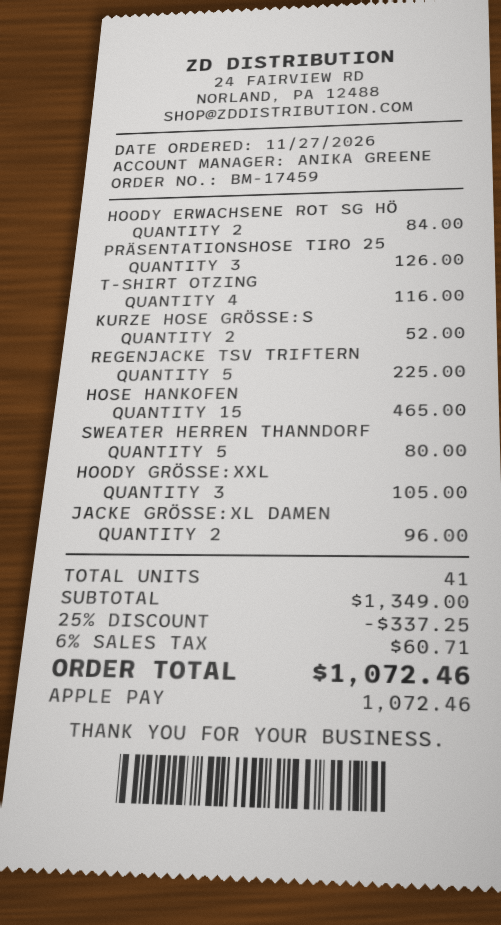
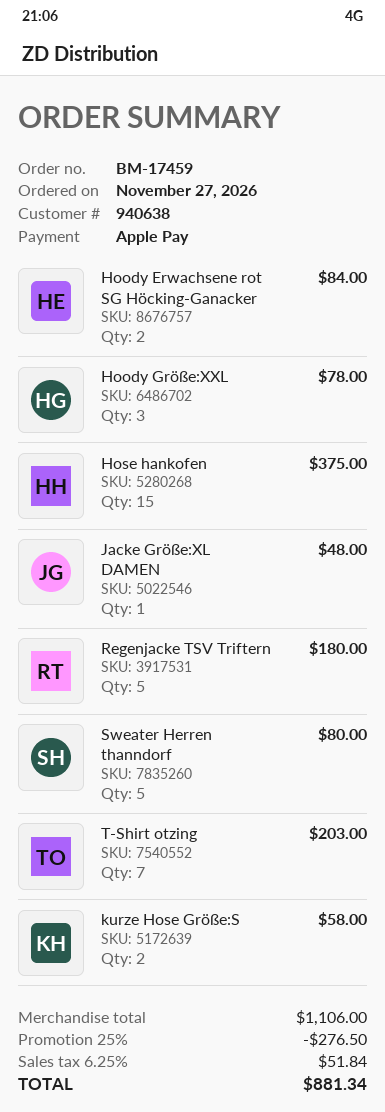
PRÄSENTATIONSHOSE TIRO 25: 3 for 126.00 -> none
T-SHIRT OTZING: 4 for 116.00 -> 7 for 203.00
KURZE HOSE GRÖSSE:S: 2 for 52.00 -> 2 for 58.00
REGENJACKE TSV TRIFTERN: 5 for 225.00 -> 5 for 180.00
HOSE HANKOFEN: 15 for 465.00 -> 15 for 375.00
HOODY GRÖSSE:XXL: 3 for 105.00 -> 3 for 78.00
JACKE GRÖSSE:XL DAMEN: 2 for 96.00 -> 1 for 48.00
subtotal: 1349.00 -> 1106.00
discount: 25% = 337.25 -> 25% = 276.50
tax: 6% = 60.71 -> 6.25% = 51.84
total: 1072.46 -> 881.34

